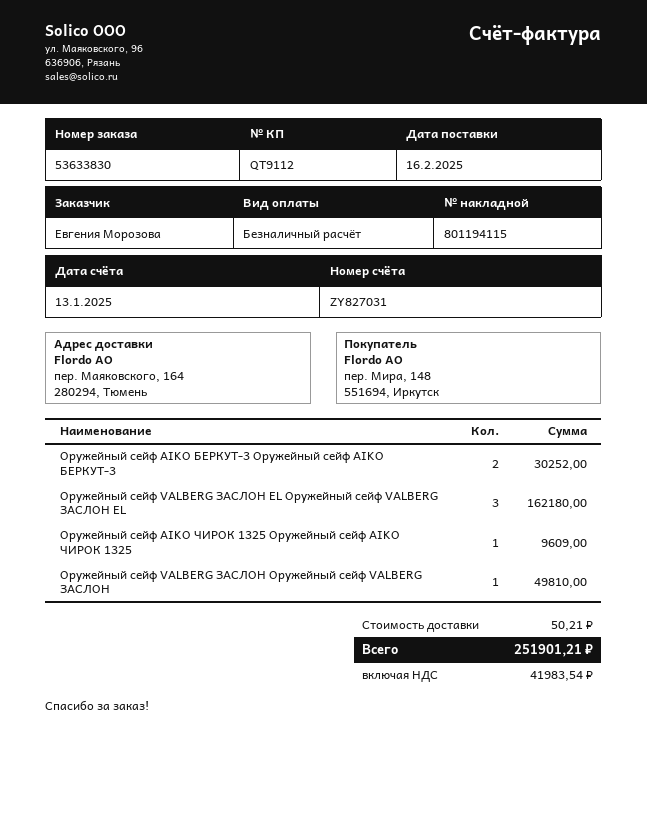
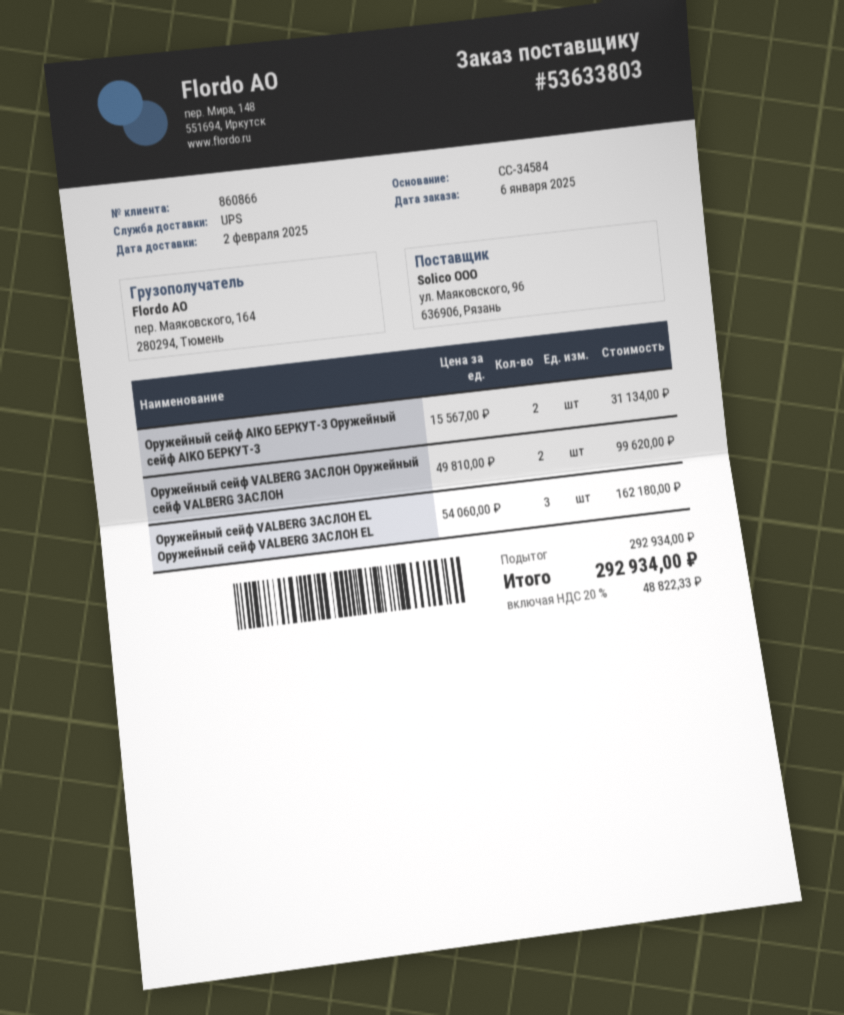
order number: 53633830 -> 53633803
delivery date: 2025-02-16 -> 2025-02-02
Оружейный сейф AIKO БЕРКУТ-3 Оружейный сейф AIKO БЕРКУТ-3: 2 for 30252.00 -> 2 for 31134.00
Оружейный сейф AIKO ЧИРОК 1325 Оружейный сейф AIKO ЧИРОК 1325: 1 for 9609.00 -> none
Оружейный сейф VALBERG ЗАСЛОН Оружейный сейф VALBERG ЗАСЛОН: 1 for 49810.00 -> 2 for 99620.00
shipping: 50.21 -> none
tax: 41983.54 -> 48822.33
total: 251901.21 -> 292934.00

